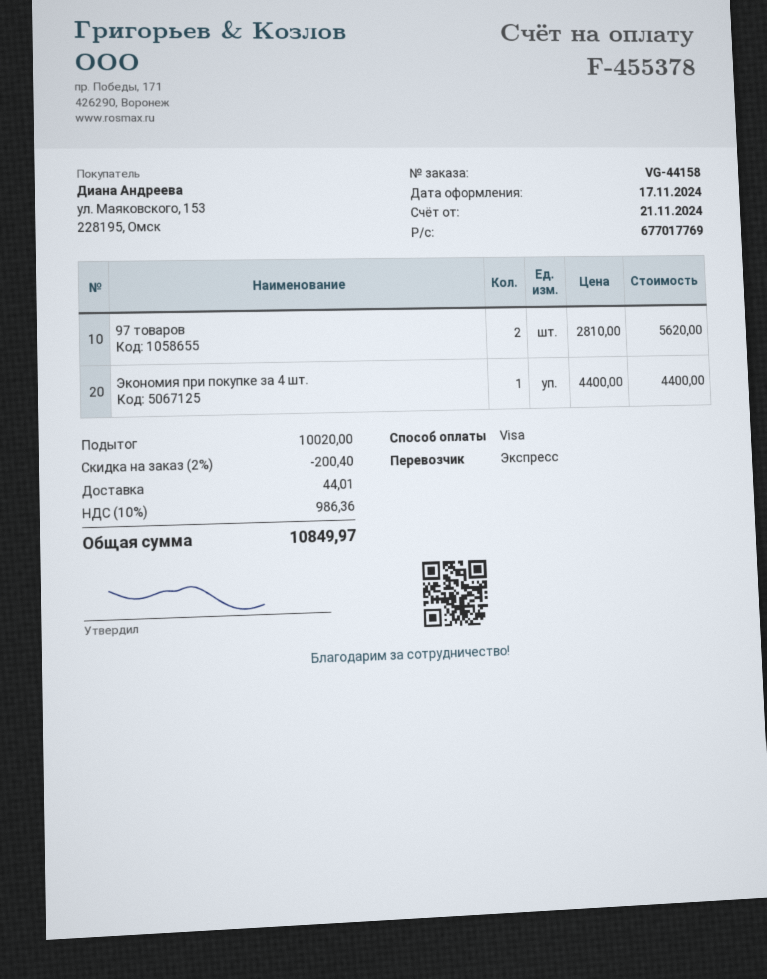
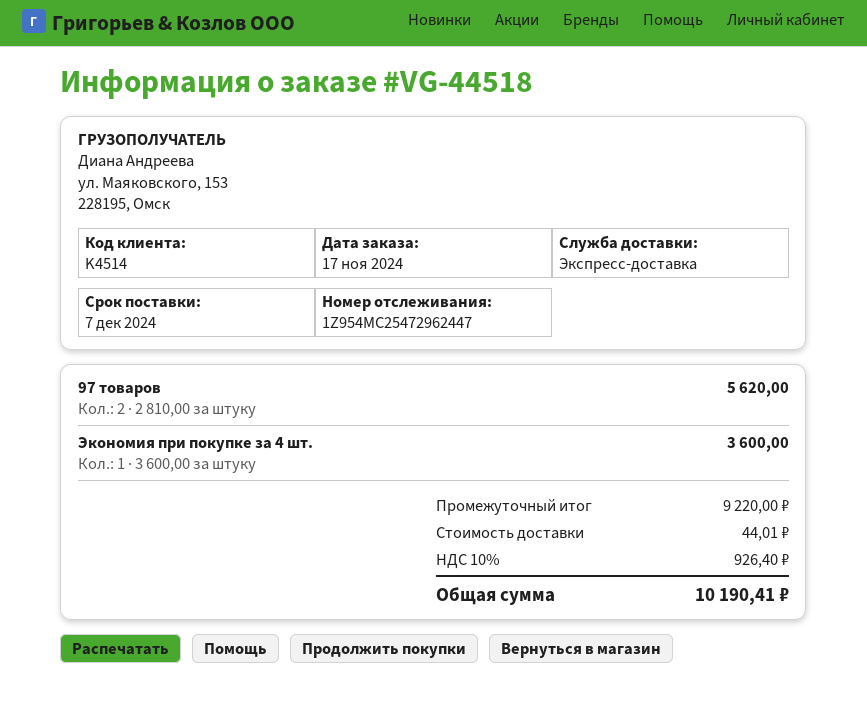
order number: VG-44158 -> VG-44518
Экономия при покупке за 4 шт.: 1 x 4400.00 = 4400.00 -> 1 x 3600.00 = 3600.00
subtotal: 10020.00 -> 9220.00
discount: 2% = 200.40 -> none
tax: 10% = 986.36 -> 10% = 926.40
total: 10849.97 -> 10190.41

